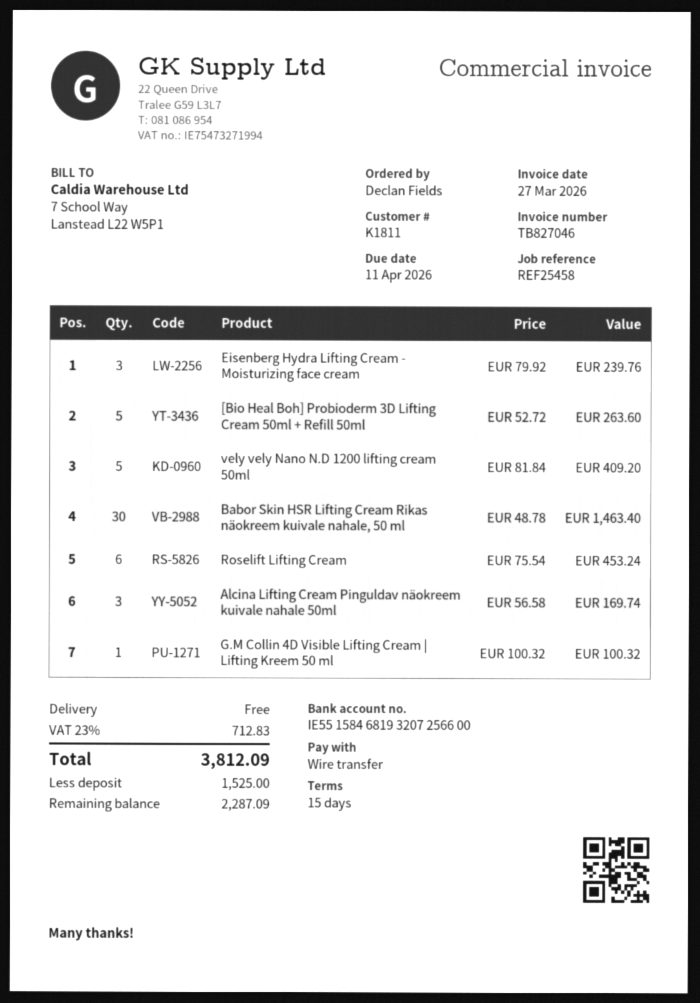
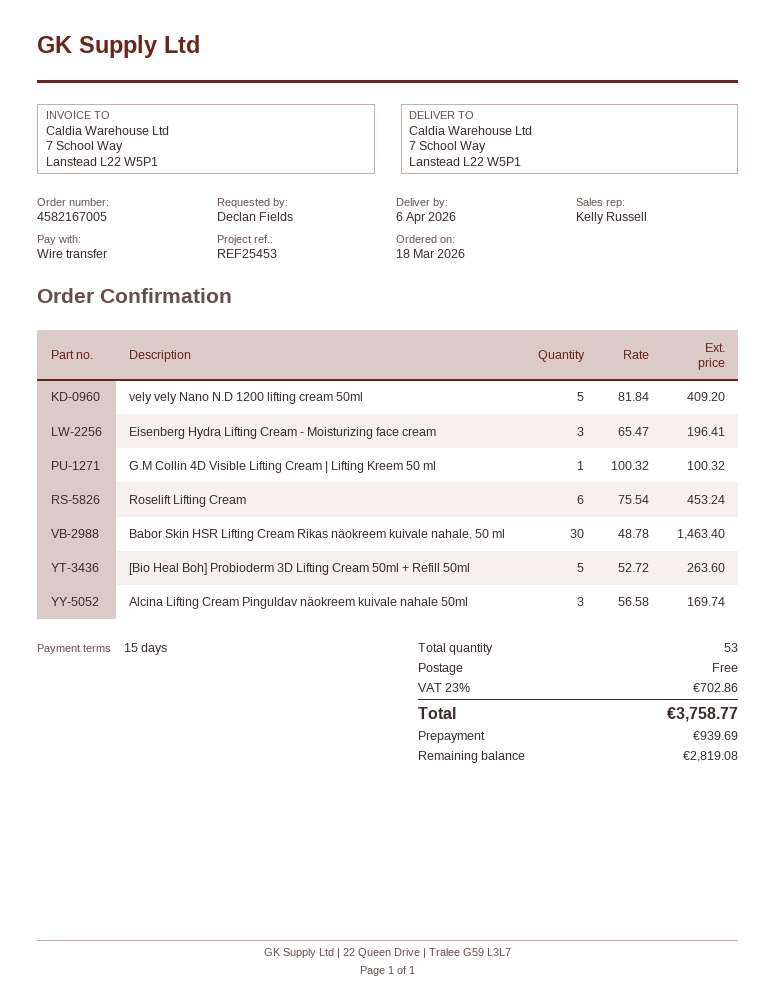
reference: REF25458 -> REF25453
Eisenberg Hydra Lifting Cream - Moisturizing face cream: 3 x 79.92 = 239.76 -> 3 x 65.47 = 196.41
tax: 23% = 712.83 -> 23% = 702.86
total: 3812.09 -> 3758.77
deposit: 1525.00 -> 939.69
balance: 2287.09 -> 2819.08

